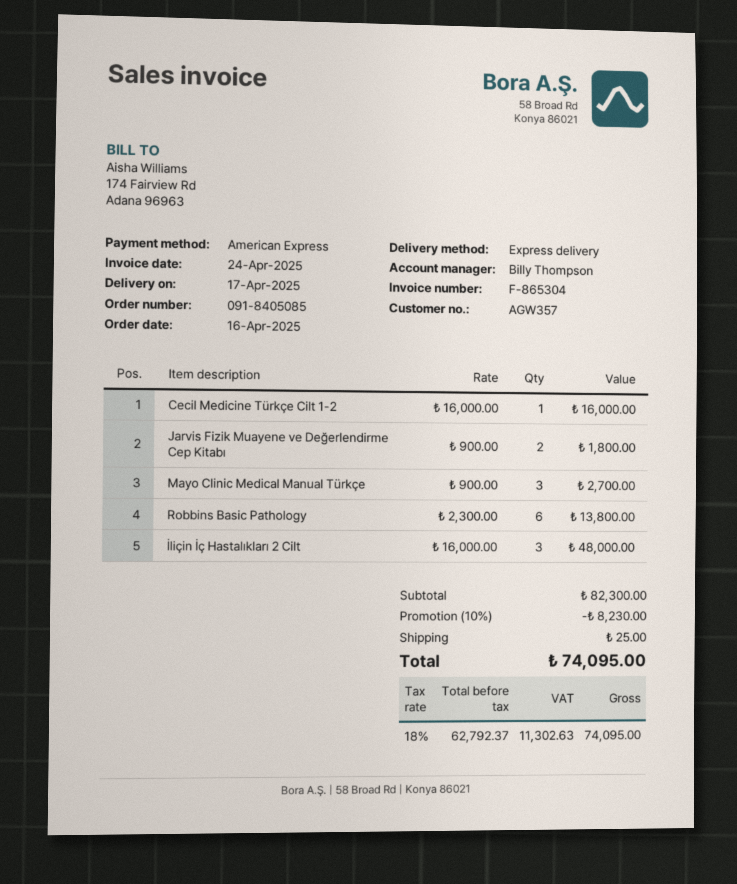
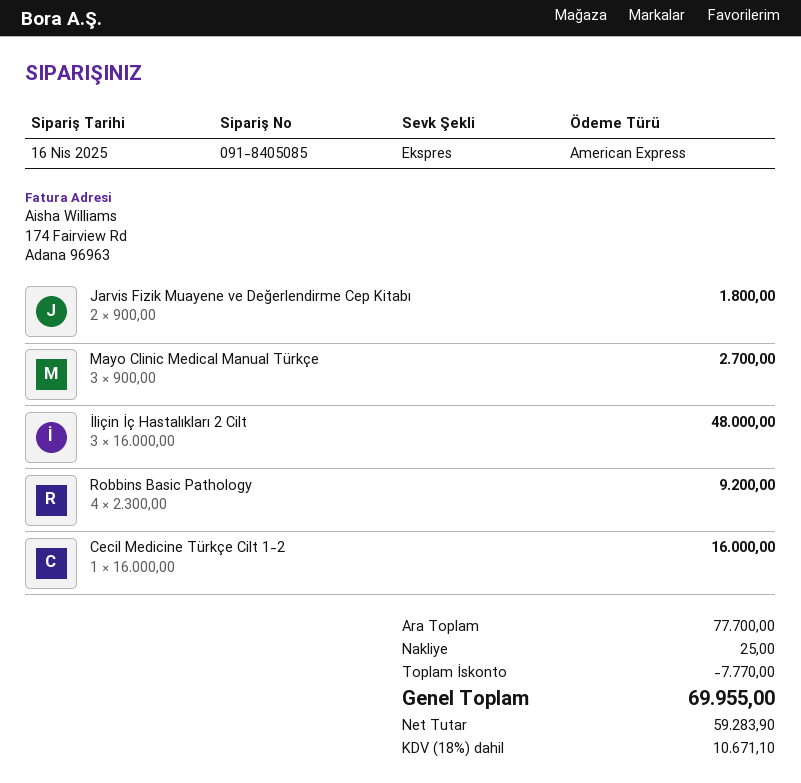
Robbins Basic Pathology: 6 x 2300.00 = 13800.00 -> 4 x 2300.00 = 9200.00
subtotal: 82300.00 -> 77700.00
discount: 8230.00 -> 7770.00
net: 62792.37 -> 59283.90
tax: 18% = 11302.63 -> 18% = 10671.10
total: 74095.00 -> 69955.00

